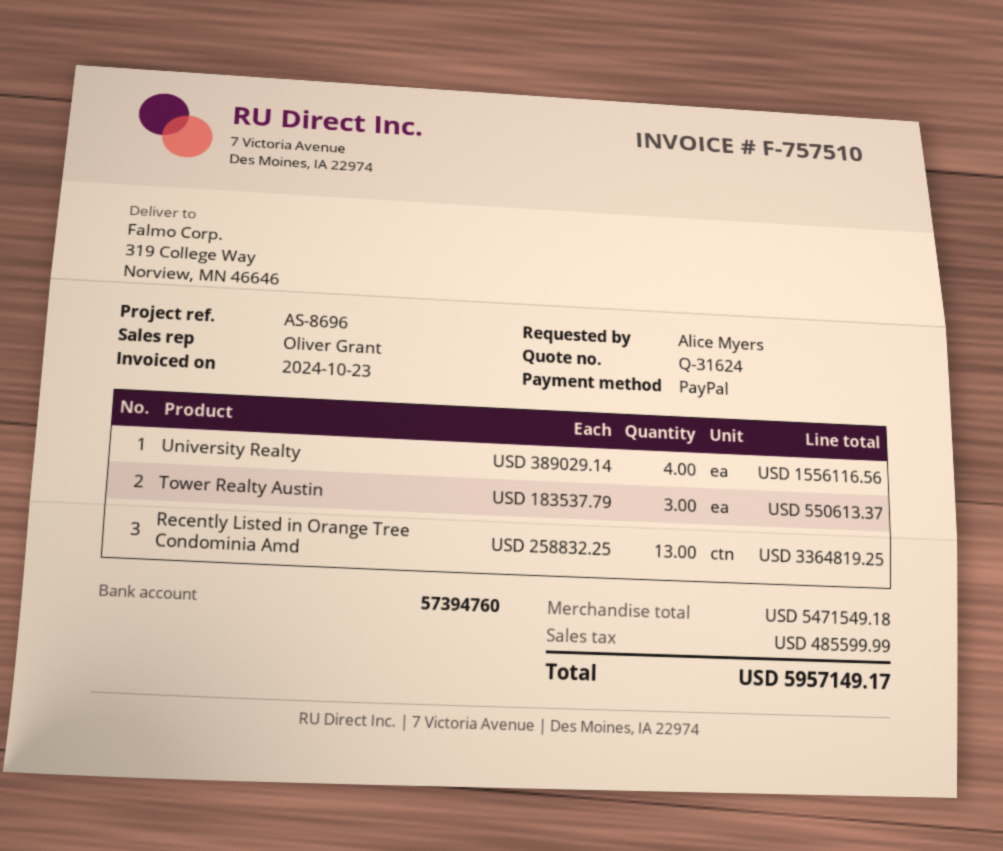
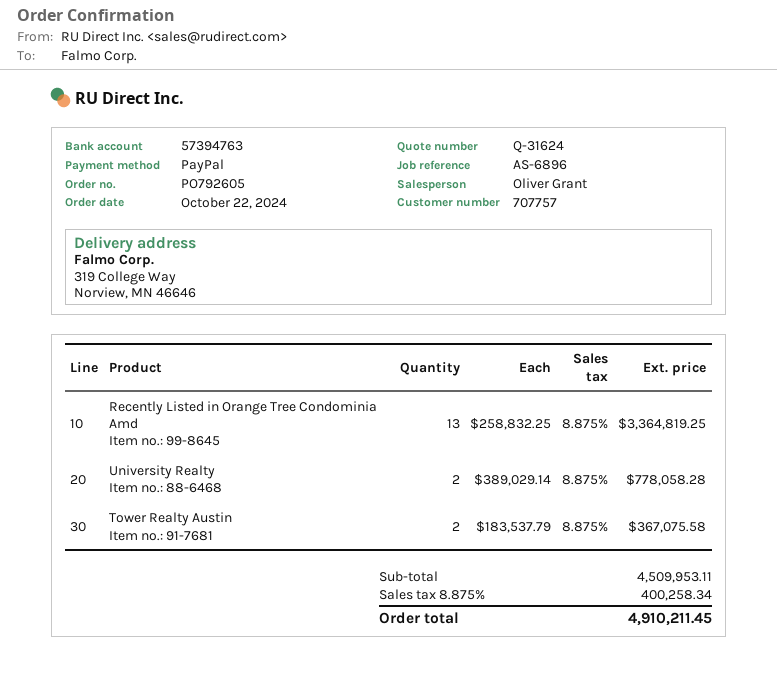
reference: AS-8696 -> AS-6896
bank account: 57394760 -> 57394763
University Realty: 4 x 389029.14 = 1556116.56 -> 2 x 389029.14 = 778058.28
Tower Realty Austin: 3 x 183537.79 = 550613.37 -> 2 x 183537.79 = 367075.58
subtotal: 5471549.18 -> 4509953.11
tax: 485599.99 -> 400258.34
total: 5957149.17 -> 4910211.45

